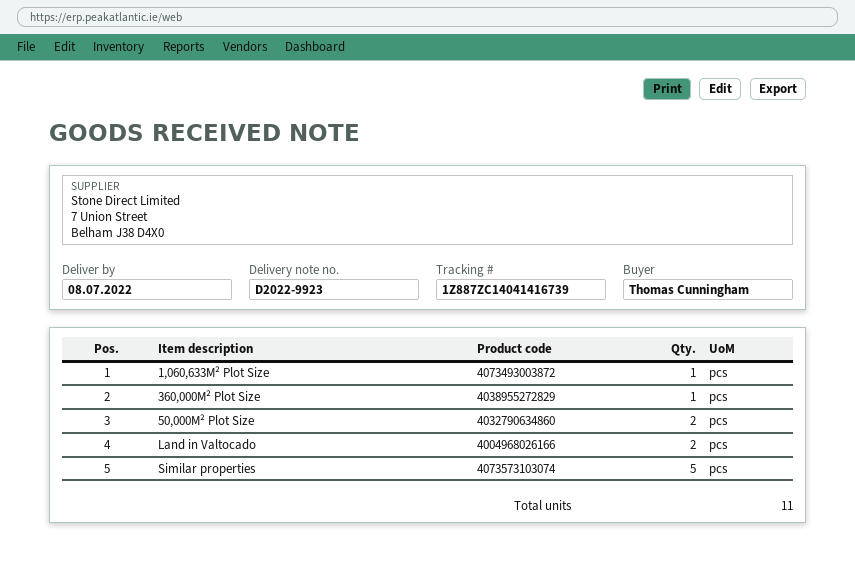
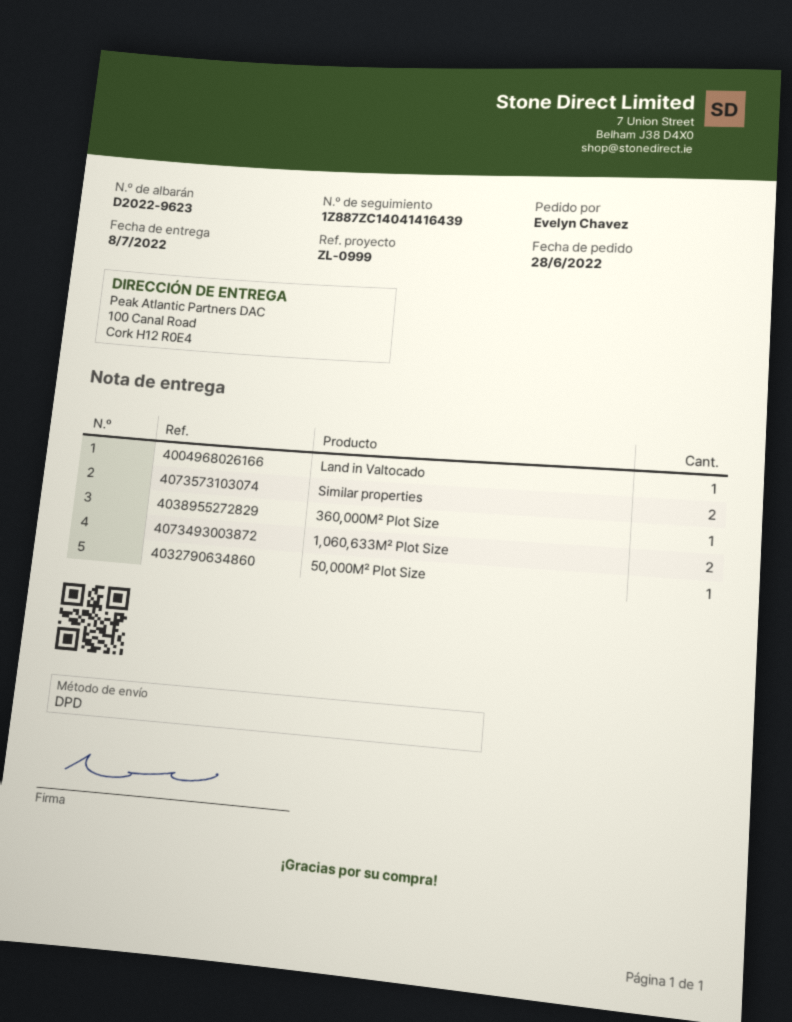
delivery note number: D2022-9923 -> D2022-9623
ordered by: Thomas Cunningham -> Evelyn Chavez
tracking number: 1Z887ZC14041416739 -> 1Z887ZC14041416439
1,060,633M² Plot Size: 1 -> 2
50,000M² Plot Size: 2 -> 1
Land in Valtocado: 2 -> 1
Similar properties: 5 -> 2

